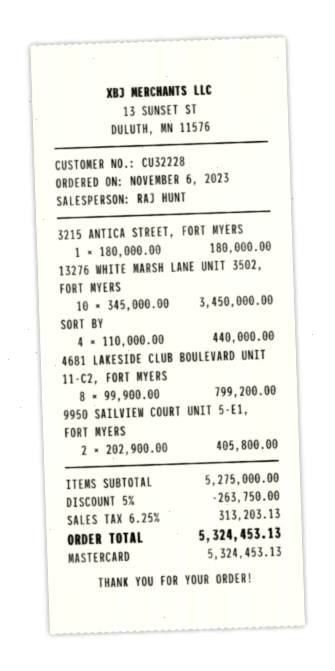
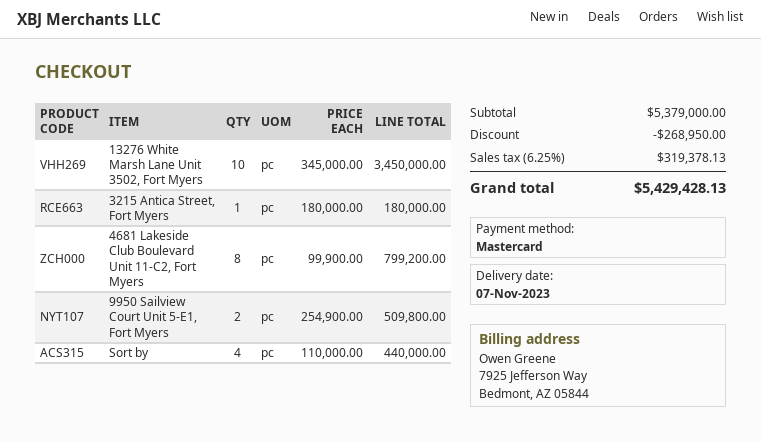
9950 SAILVIEW COURT UNIT 5-E1, FORT MYERS: 2 x 202900.00 = 405800.00 -> 2 x 254900.00 = 509800.00
subtotal: 5275000.00 -> 5379000.00
discount: 263750.00 -> 268950.00
tax: 6.25% = 313203.13 -> 6.25% = 319378.13
total: 5324453.13 -> 5429428.13

